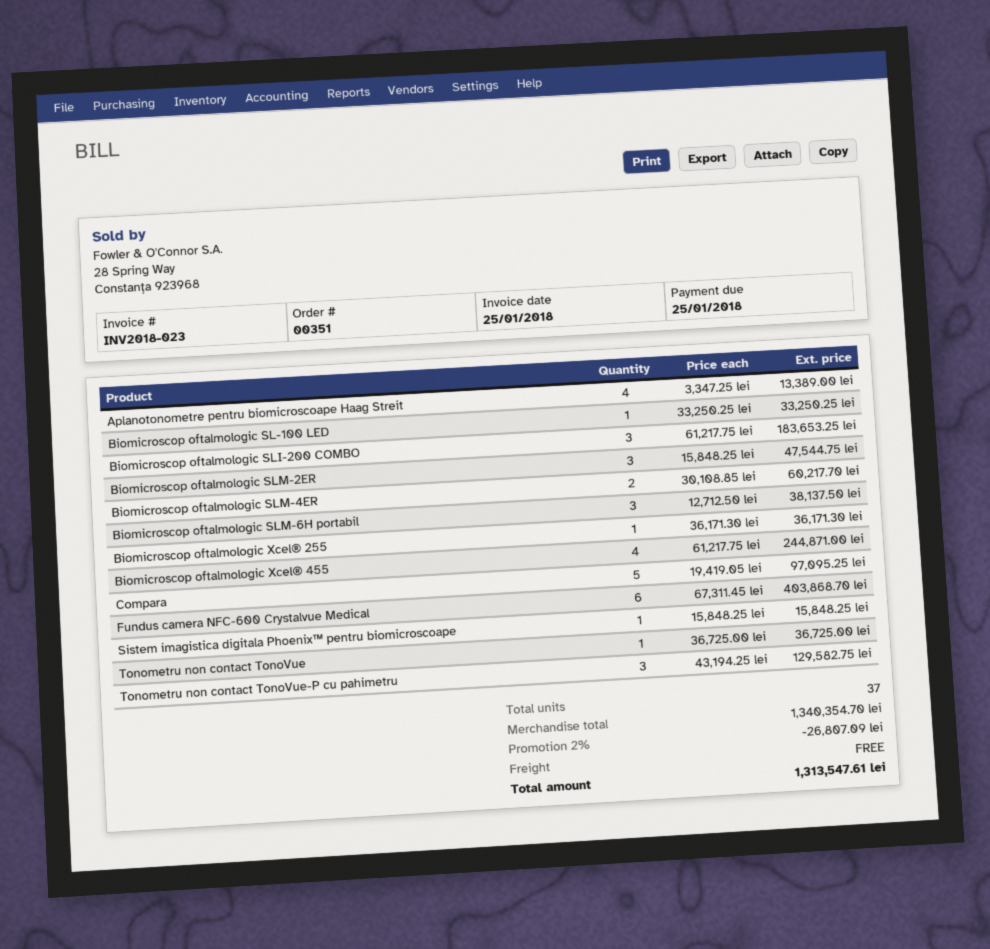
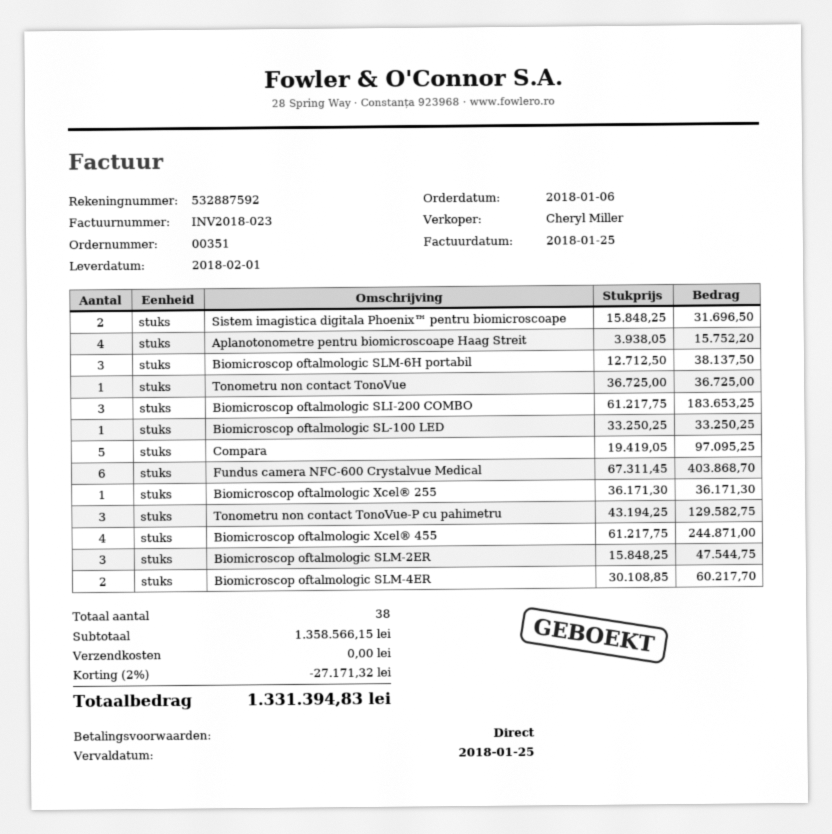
Aplanotonometre pentru biomicroscoape Haag Streit: 4 x 3347.25 = 13389.00 -> 4 x 3938.05 = 15752.20
Sistem imagistica digitala Phoenix™ pentru biomicroscoape: 1 x 15848.25 = 15848.25 -> 2 x 15848.25 = 31696.50
total quantity: 37 -> 38
subtotal: 1340354.70 -> 1358566.15
discount: 2% = 26807.09 -> 2% = 27171.32
total: 1313547.61 -> 1331394.83

